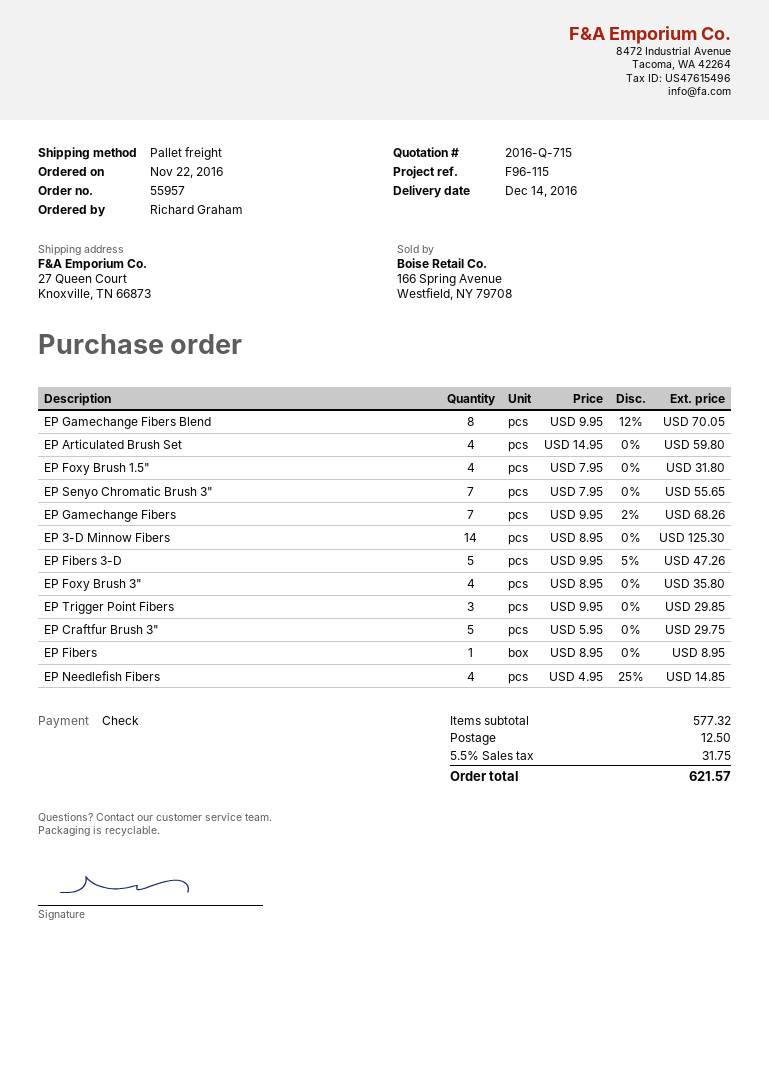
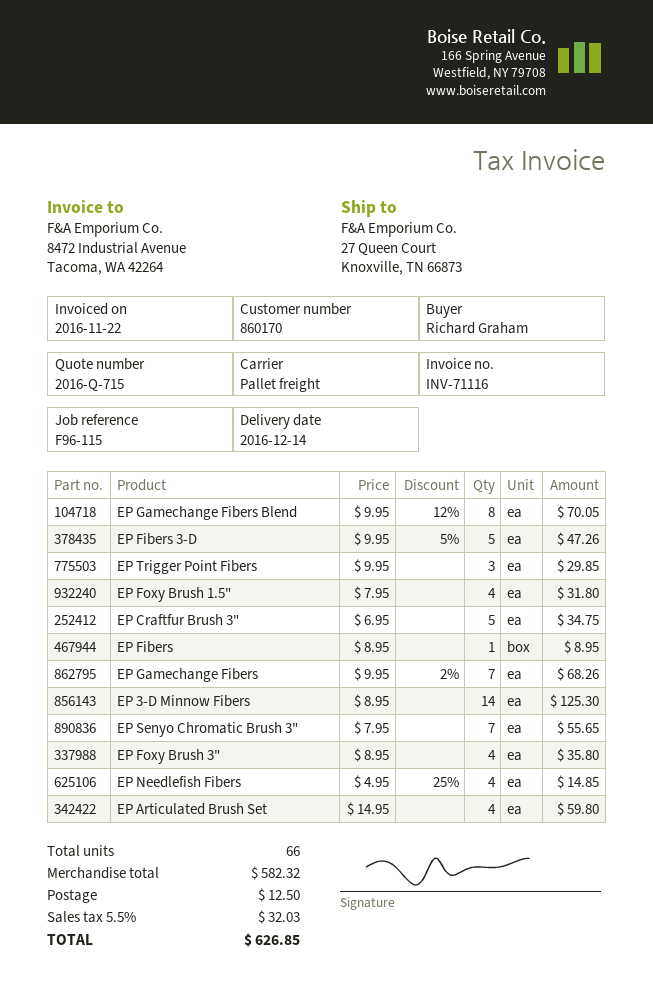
EP Craftfur Brush 3": 5 x 5.95 = 29.75 -> 5 x 6.95 = 34.75
subtotal: 577.32 -> 582.32
tax: 5.5% = 31.75 -> 5.5% = 32.03
total: 621.57 -> 626.85

